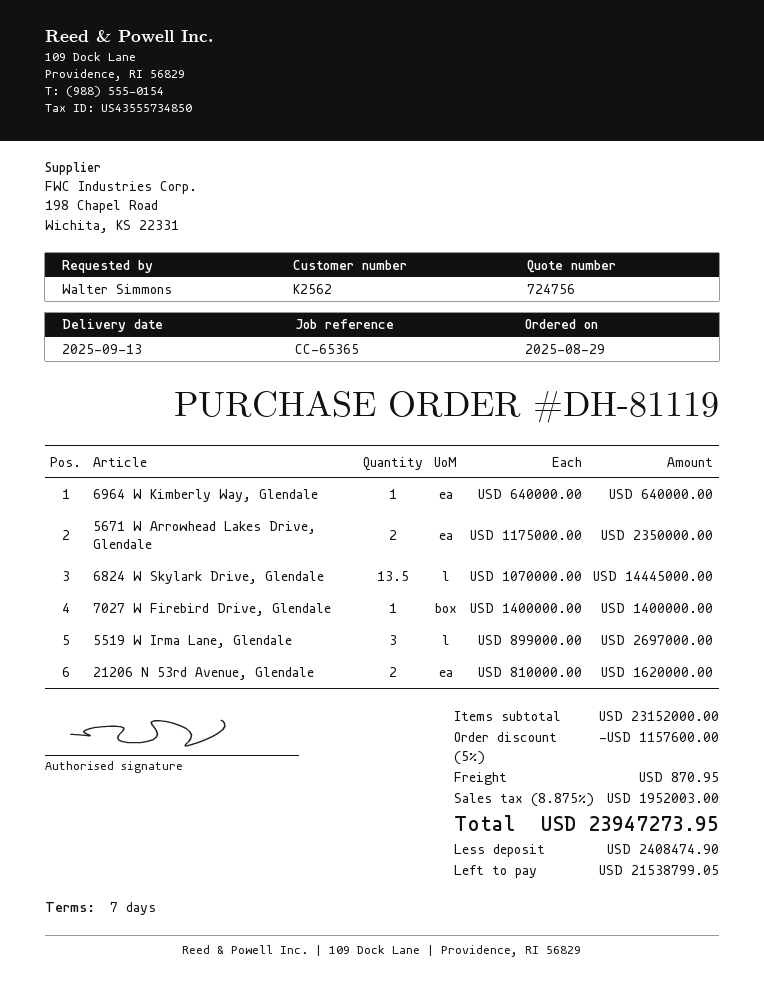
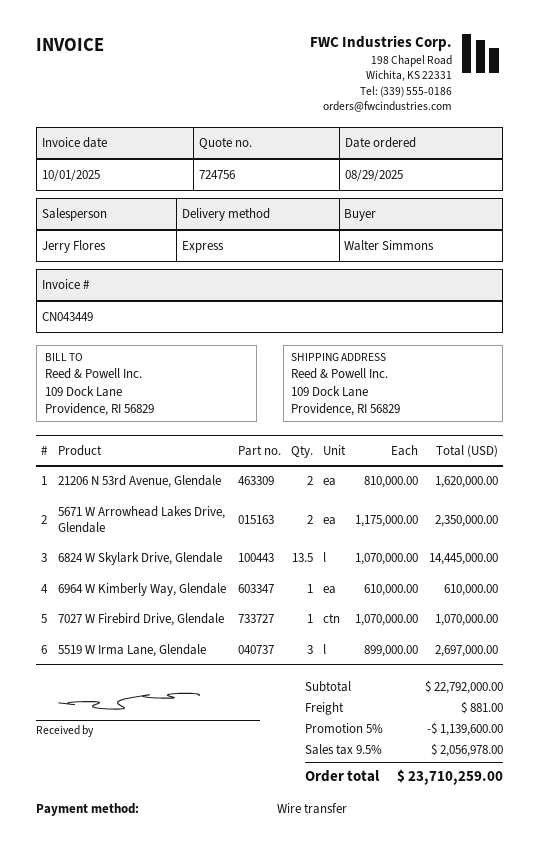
6964 W Kimberly Way, Glendale: 1 x 640000.00 = 640000.00 -> 1 x 610000.00 = 610000.00
7027 W Firebird Drive, Glendale: 1 x 1400000.00 = 1400000.00 -> 1 x 1070000.00 = 1070000.00
subtotal: 23152000.00 -> 22792000.00
discount: 5% = 1157600.00 -> 5% = 1139600.00
shipping: 870.95 -> 881.00
tax: 8.875% = 1952003.00 -> 9.5% = 2056978.00
total: 23947273.95 -> 23710259.00

